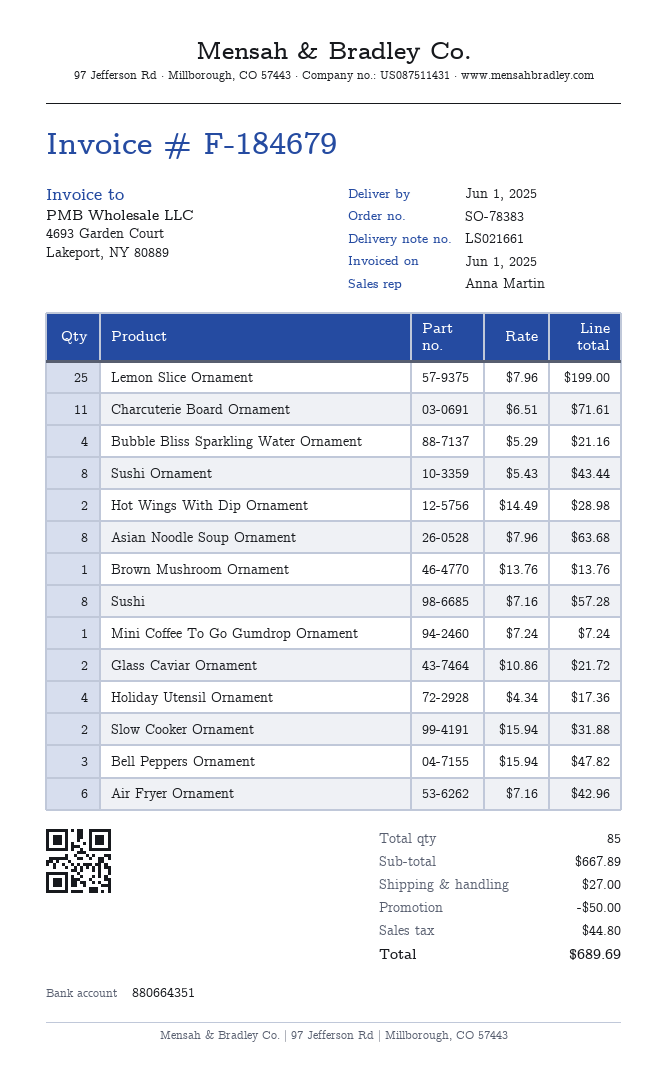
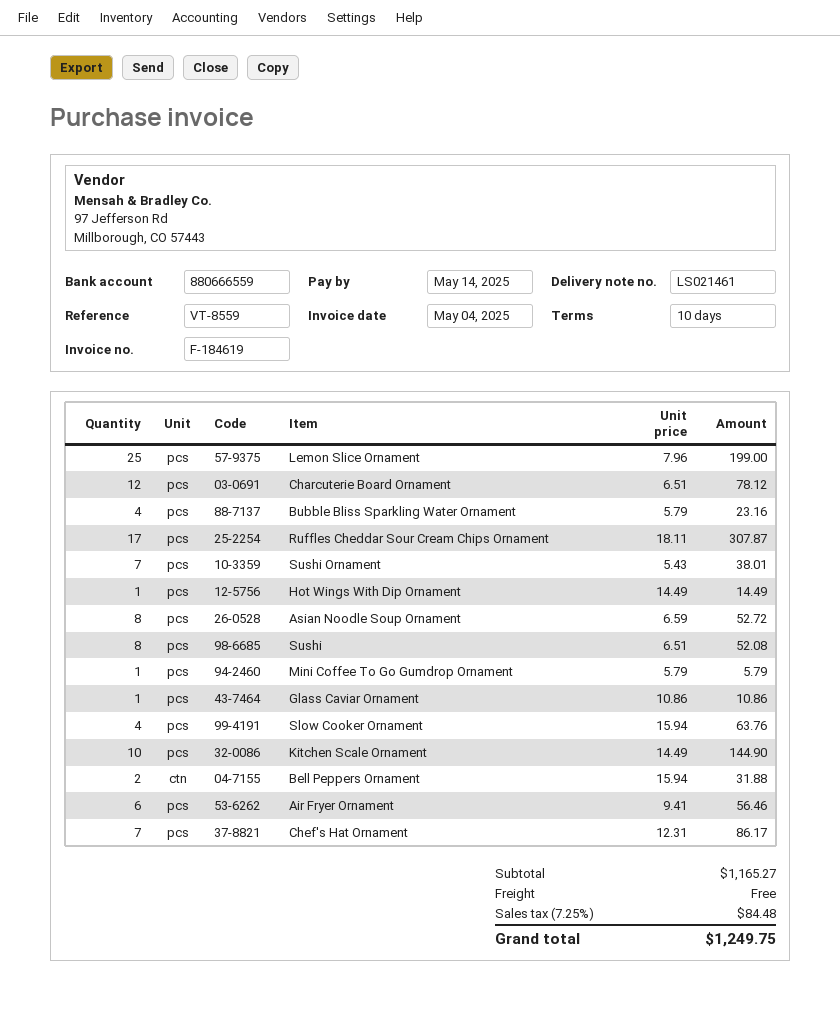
delivery note number: LS021661 -> LS021461
invoice number: F-184679 -> F-184619
invoice date: 2025-06-01 -> 2025-05-04
bank account: 880664351 -> 880666559
Charcuterie Board Ornament: 11 x 6.51 = 71.61 -> 12 x 6.51 = 78.12
Bubble Bliss Sparkling Water Ornament: 4 x 5.29 = 21.16 -> 4 x 5.79 = 23.16
Sushi Ornament: 8 x 5.43 = 43.44 -> 7 x 5.43 = 38.01
Hot Wings With Dip Ornament: 2 x 14.49 = 28.98 -> 1 x 14.49 = 14.49
Asian Noodle Soup Ornament: 8 x 7.96 = 63.68 -> 8 x 6.59 = 52.72
Brown Mushroom Ornament: 1 x 13.76 = 13.76 -> none
Sushi: 8 x 7.16 = 57.28 -> 8 x 6.51 = 52.08
Mini Coffee To Go Gumdrop Ornament: 1 x 7.24 = 7.24 -> 1 x 5.79 = 5.79
Glass Caviar Ornament: 2 x 10.86 = 21.72 -> 1 x 10.86 = 10.86
Holiday Utensil Ornament: 4 x 4.34 = 17.36 -> none
Slow Cooker Ornament: 2 x 15.94 = 31.88 -> 4 x 15.94 = 63.76
Bell Peppers Ornament: 3 x 15.94 = 47.82 -> 2 x 15.94 = 31.88
Air Fryer Ornament: 6 x 7.16 = 42.96 -> 6 x 9.41 = 56.46
Ruffles Cheddar Sour Cream Chips Ornament: none -> 17 x 18.11 = 307.87
Kitchen Scale Ornament: none -> 10 x 14.49 = 144.90
Chef's Hat Ornament: none -> 7 x 12.31 = 86.17
subtotal: 667.89 -> 1165.27
discount: 50.00 -> none
shipping: 27.00 -> 0.00
tax: 44.80 -> 84.48
total: 689.69 -> 1249.75

